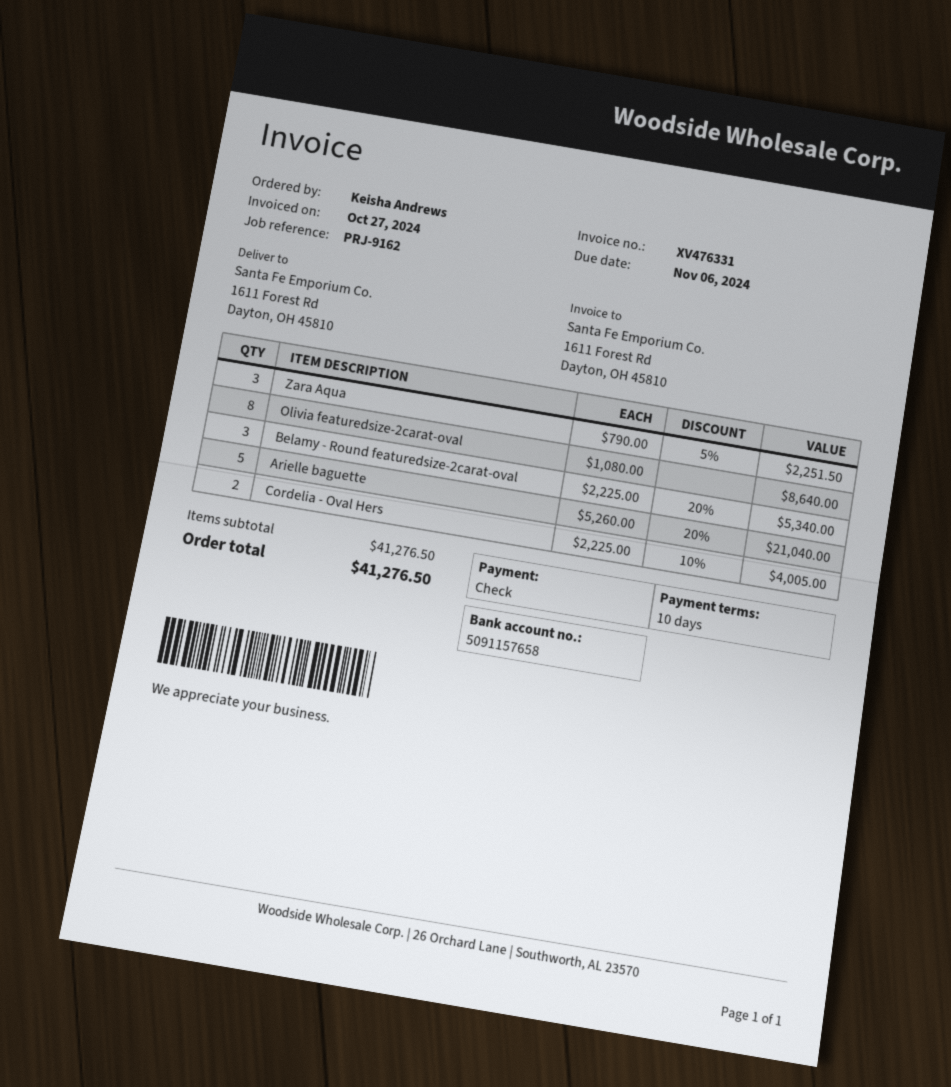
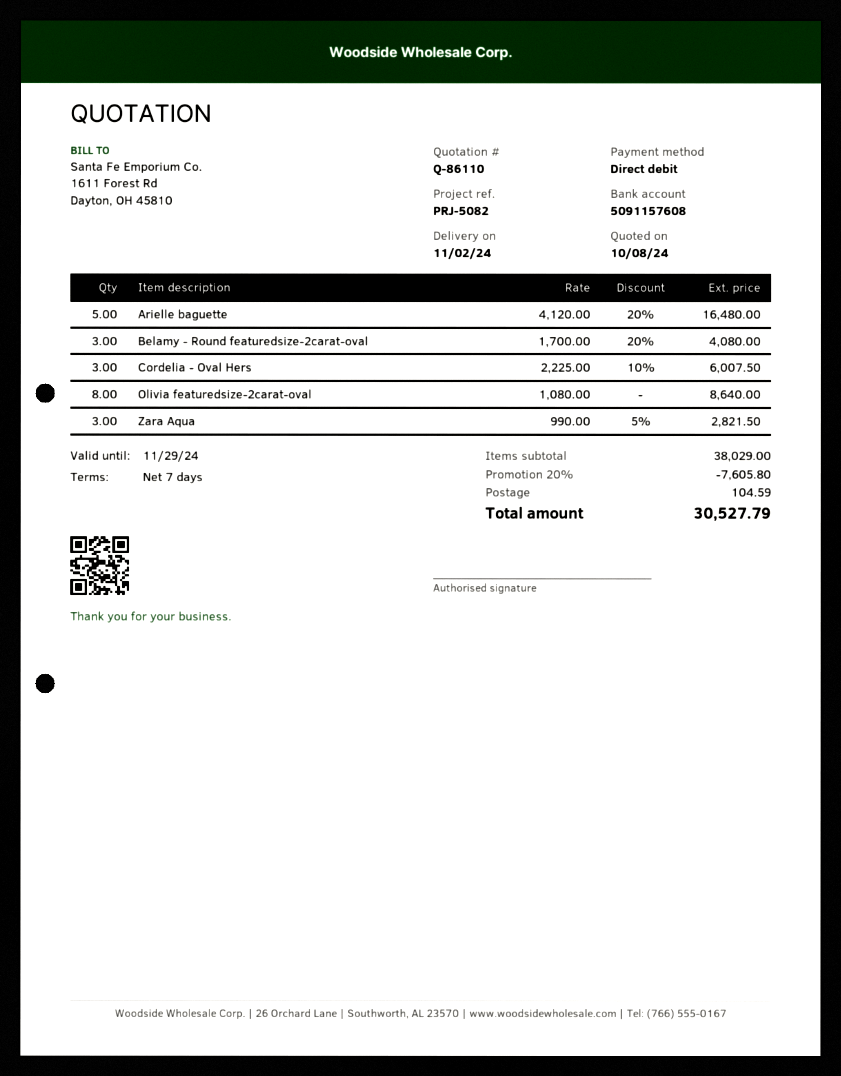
payment terms: 10 days -> 7 days
reference: PRJ-9162 -> PRJ-5082
payment method: cheque -> direct debit
bank account: 5091157658 -> 5091157608
Zara Aqua: 3 x 790.00 - 5% = 2251.50 -> 3 x 990.00 - 5% = 2821.50
Belamy - Round featuredsize-2carat-oval: 3 x 2225.00 - 20% = 5340.00 -> 3 x 1700.00 - 20% = 4080.00
Arielle baguette: 5 x 5260.00 - 20% = 21040.00 -> 5 x 4120.00 - 20% = 16480.00
Cordelia - Oval Hers: 2 x 2225.00 - 10% = 4005.00 -> 3 x 2225.00 - 10% = 6007.50
subtotal: 41276.50 -> 38029.00
discount: none -> 20% = 7605.80
shipping: none -> 104.59
total: 41276.50 -> 30527.79

